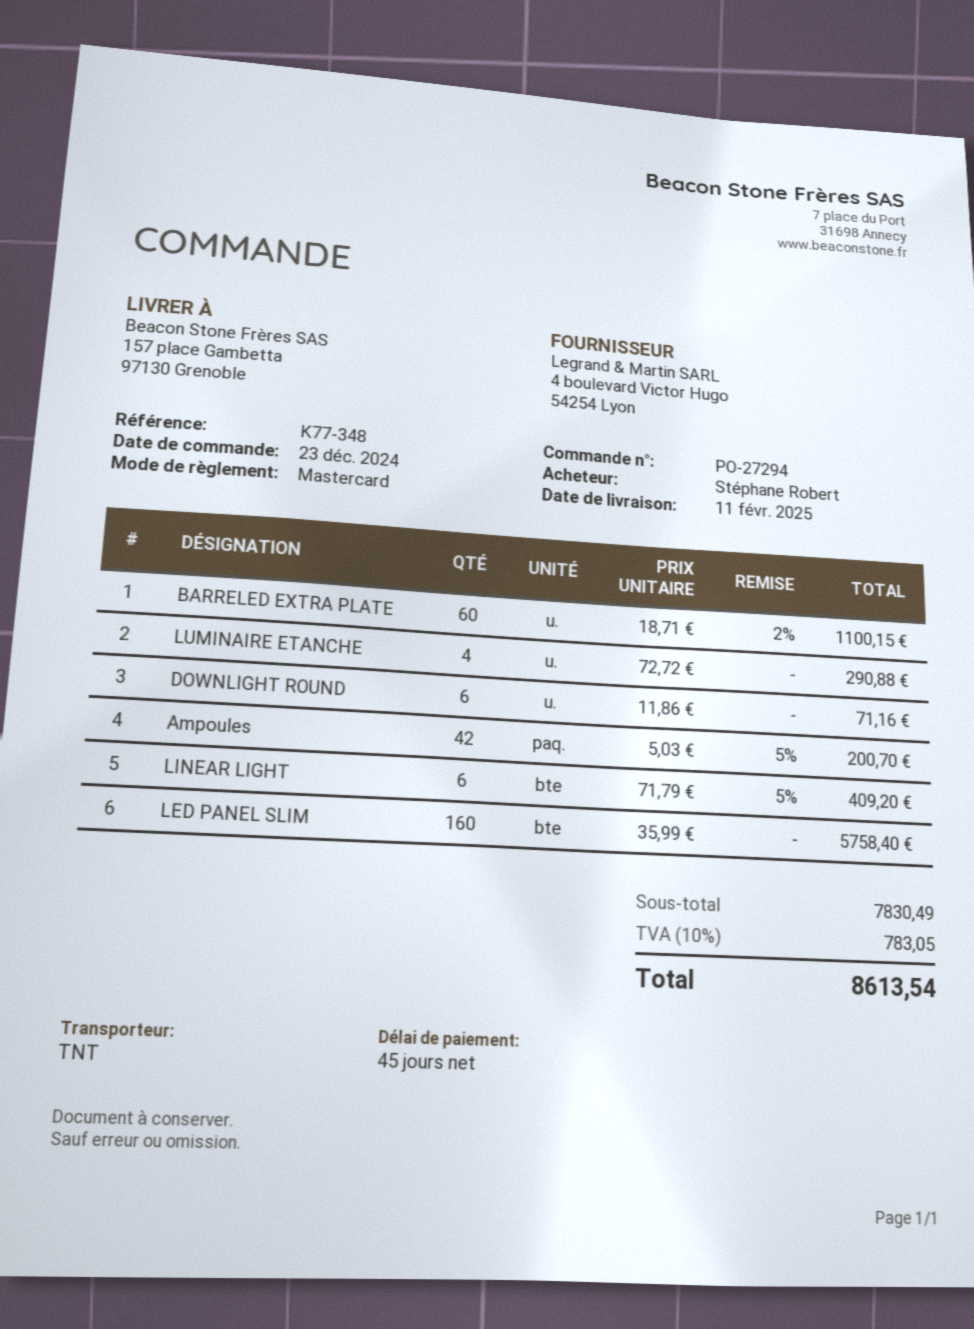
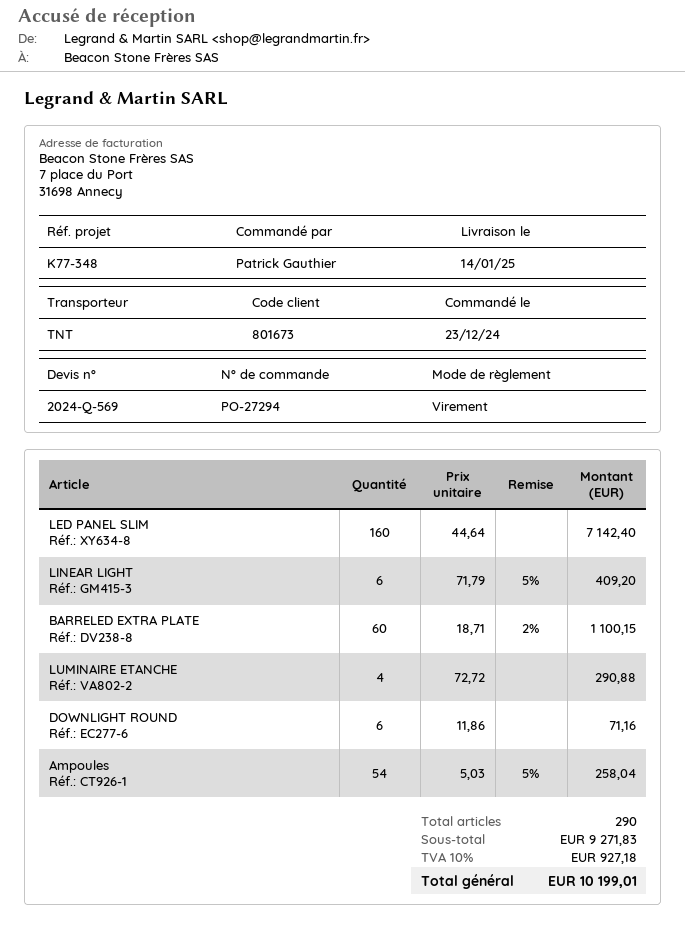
delivery date: 2025-02-11 -> 2025-01-14
ordered by: Stéphane Robert -> Patrick Gauthier
payment method: Mastercard -> bank transfer
Ampoules: 42 x 5.03 - 5% = 200.70 -> 54 x 5.03 - 5% = 258.04
LED PANEL SLIM: 160 x 35.99 = 5758.40 -> 160 x 44.64 = 7142.40
subtotal: 7830.49 -> 9271.83
tax: 10% = 783.05 -> 10% = 927.18
total: 8613.54 -> 10199.01

